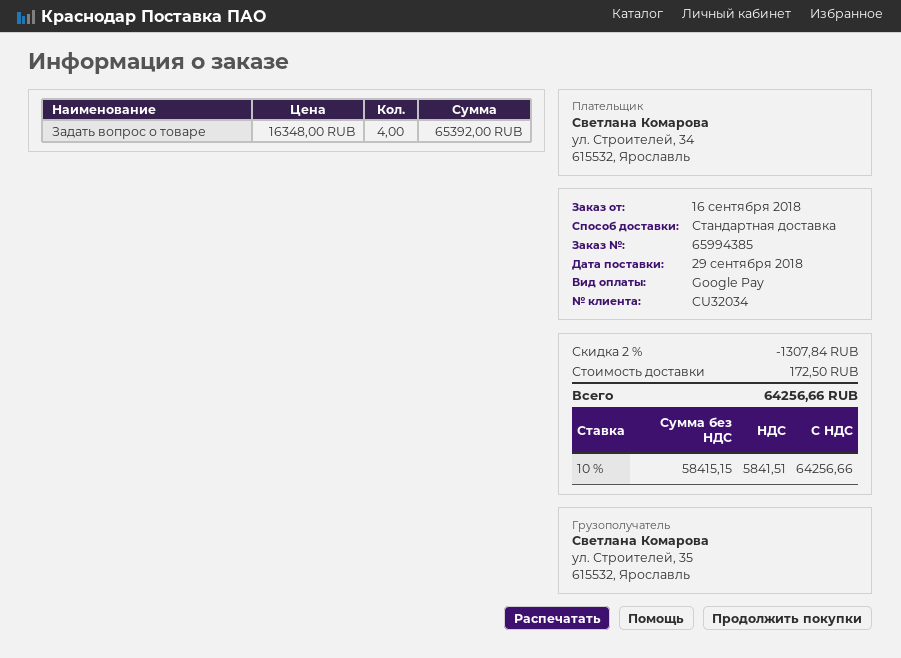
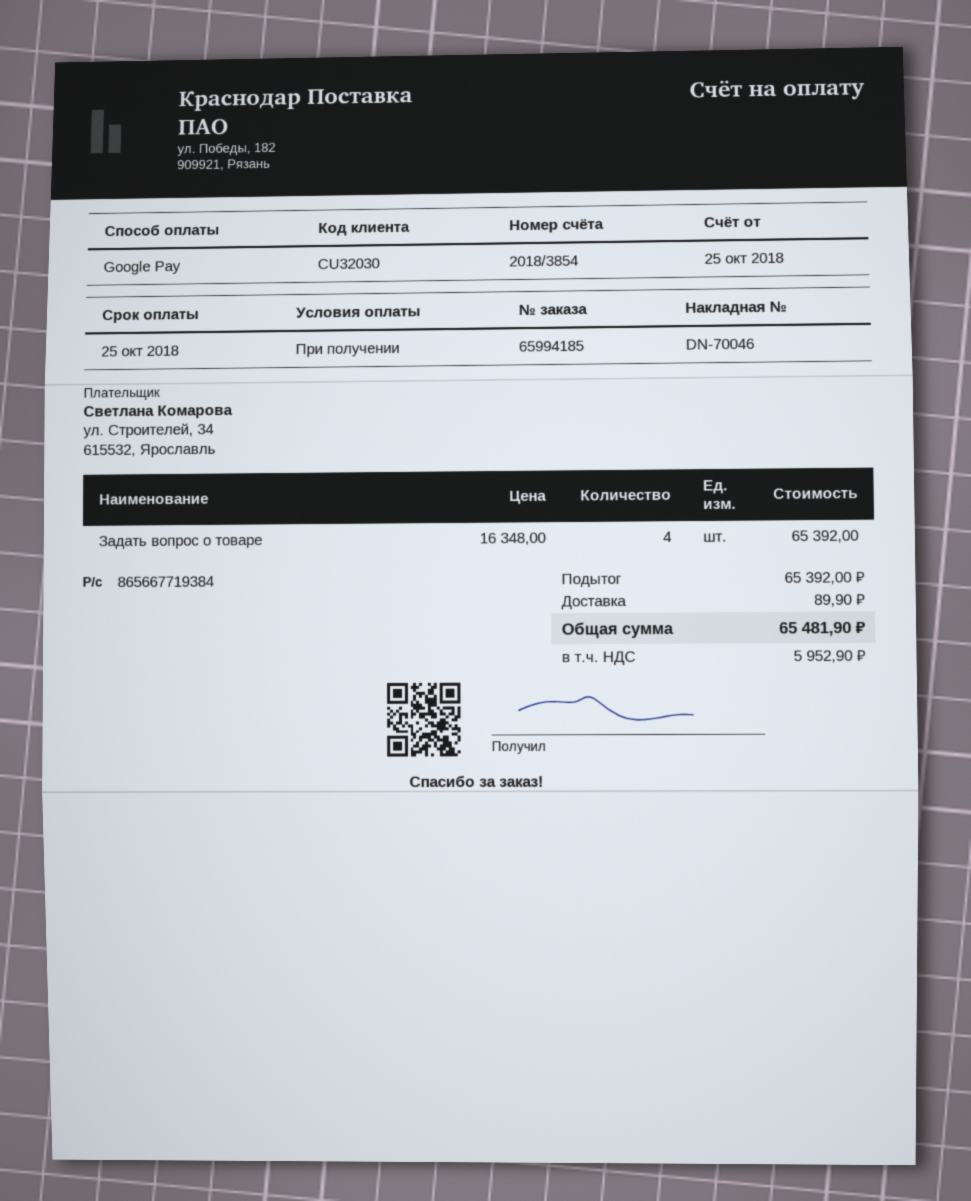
order number: 65994385 -> 65994185
customer number: CU32034 -> CU32030
discount: 2% = 1307.84 -> none
shipping: 172.50 -> 89.90
tax: 5841.51 -> 5952.90
total: 64256.66 -> 65481.90

